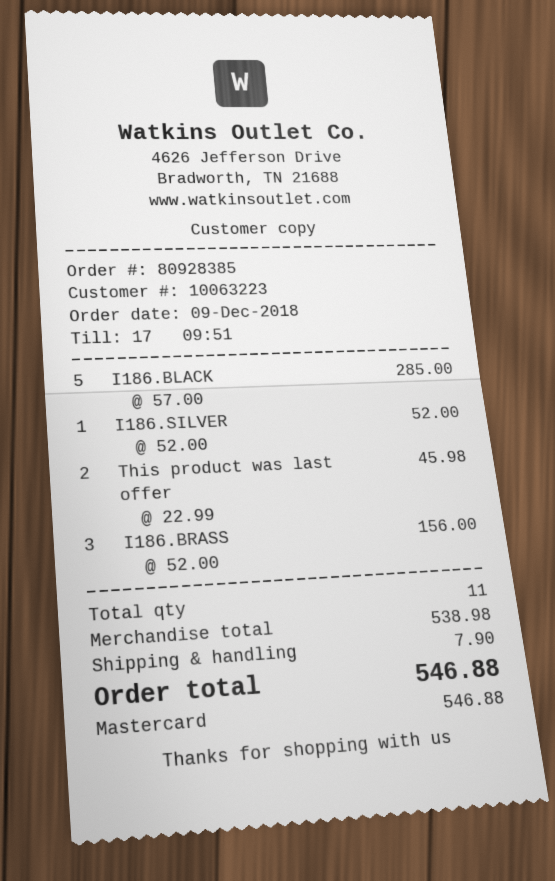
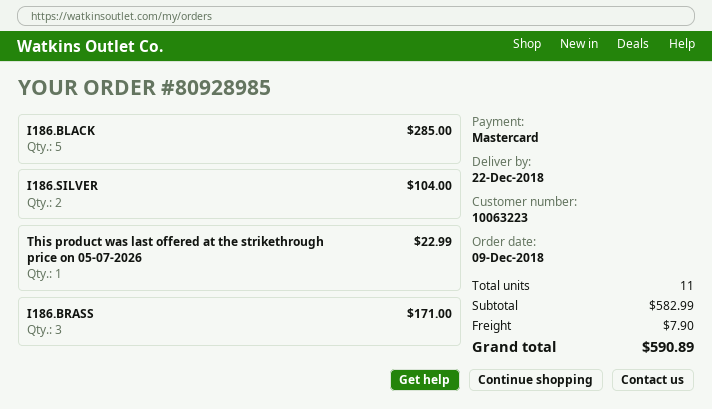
order number: 80928385 -> 80928985
I186.SILVER: 1 for 52.00 -> 2 for 104.00
This product was last offer: 2 for 45.98 -> 1 for 22.99
I186.BRASS: 3 for 156.00 -> 3 for 171.00
subtotal: 538.98 -> 582.99
total: 546.88 -> 590.89

